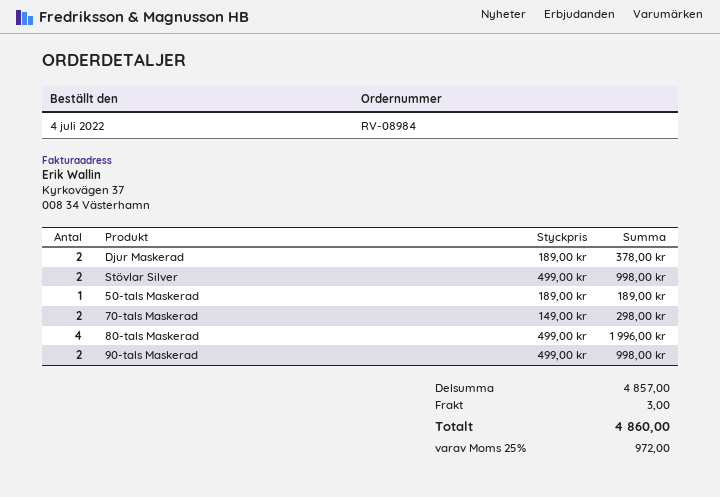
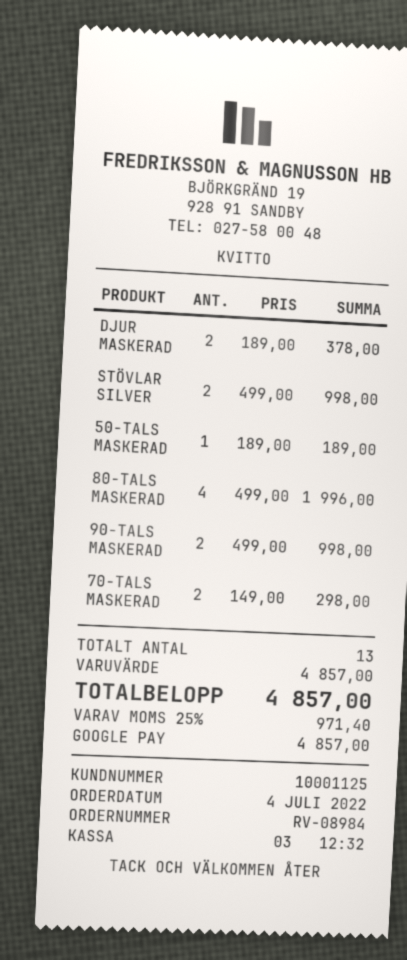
shipping: 3.00 -> none
tax: 25% = 972.00 -> 25% = 971.40
total: 4860.00 -> 4857.00

